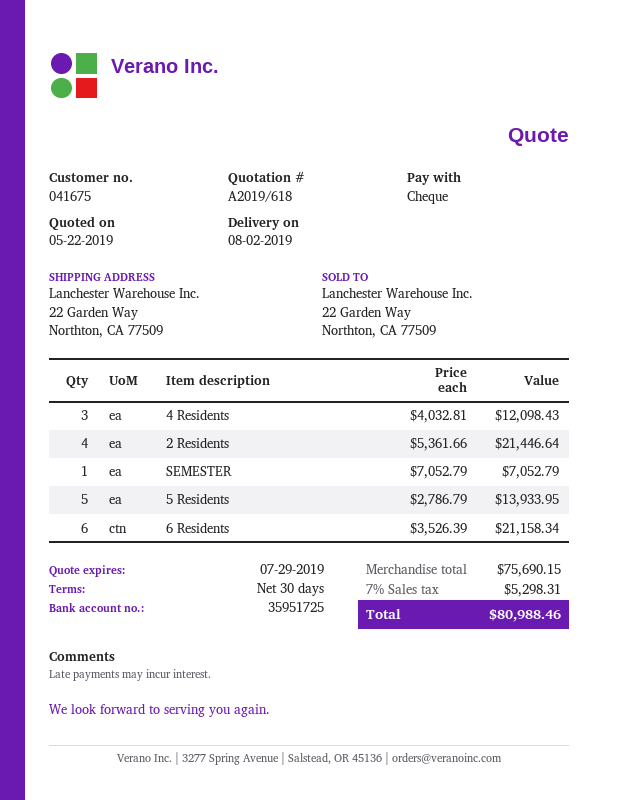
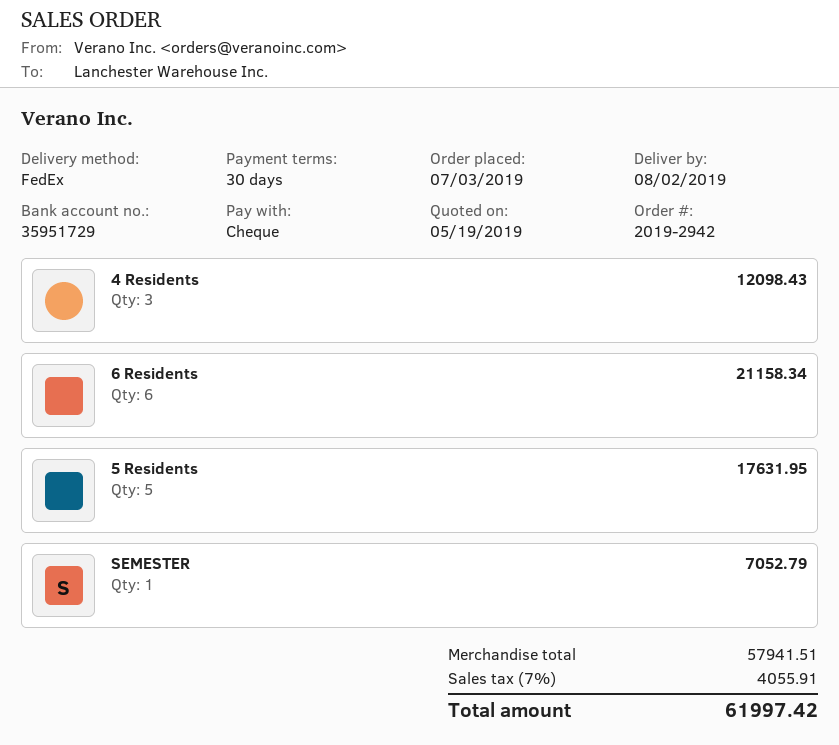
quote date: 2019-05-22 -> 2019-05-19
bank account: 35951725 -> 35951729
2 Residents: 4 for 21446.64 -> none
5 Residents: 5 for 13933.95 -> 5 for 17631.95
subtotal: 75690.15 -> 57941.51
tax: 7% = 5298.31 -> 7% = 4055.91
total: 80988.46 -> 61997.42

